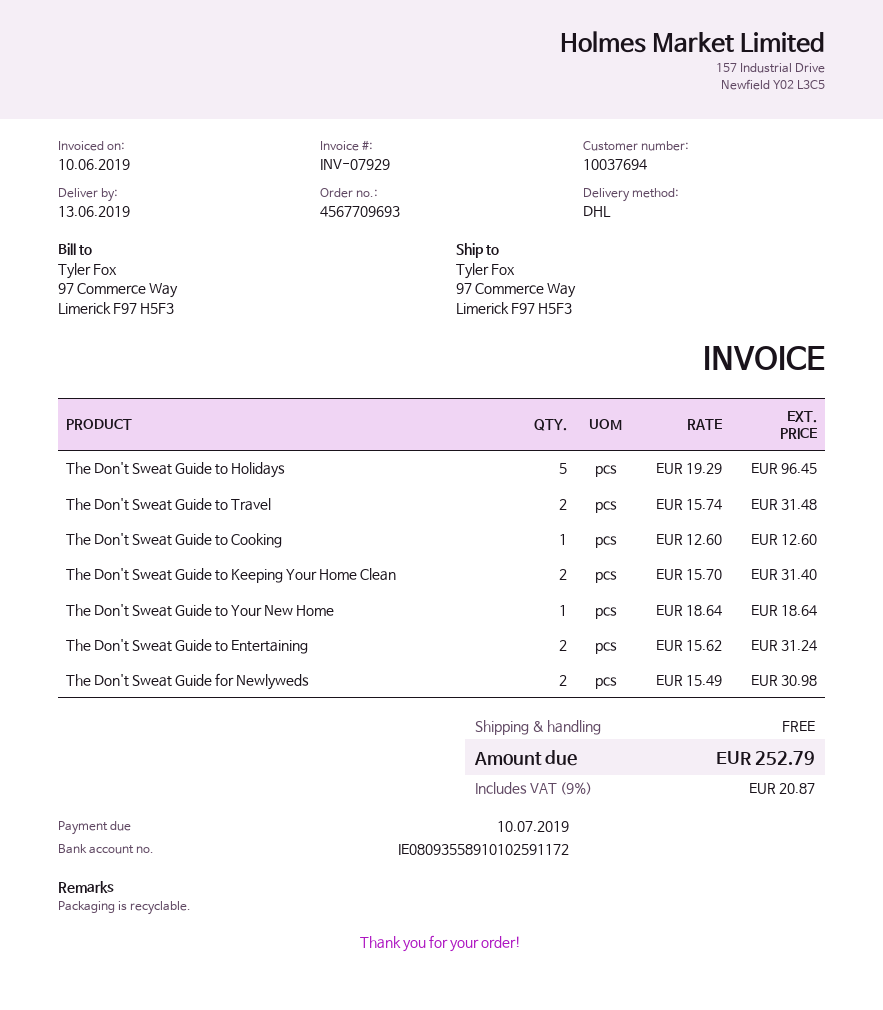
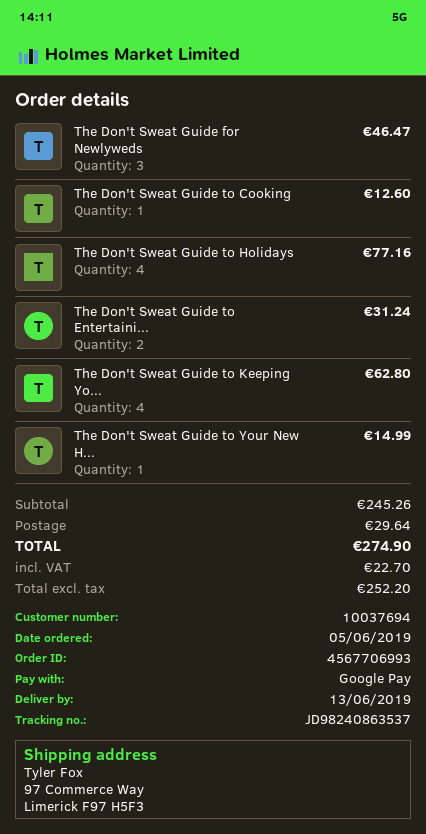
order number: 4567709693 -> 4567706993
The Don't Sweat Guide to Holidays: 5 for 96.45 -> 4 for 77.16
The Don't Sweat Guide to Travel: 2 for 31.48 -> none
The Don't Sweat Guide to Keeping Your Home Clean: 2 for 31.40 -> 4 for 62.80
The Don't Sweat Guide to Your New Home: 1 for 18.64 -> 1 for 14.99
The Don't Sweat Guide for Newlyweds: 2 for 30.98 -> 3 for 46.47
shipping: 0.00 -> 29.64
tax: 20.87 -> 22.70
total: 252.79 -> 274.90

